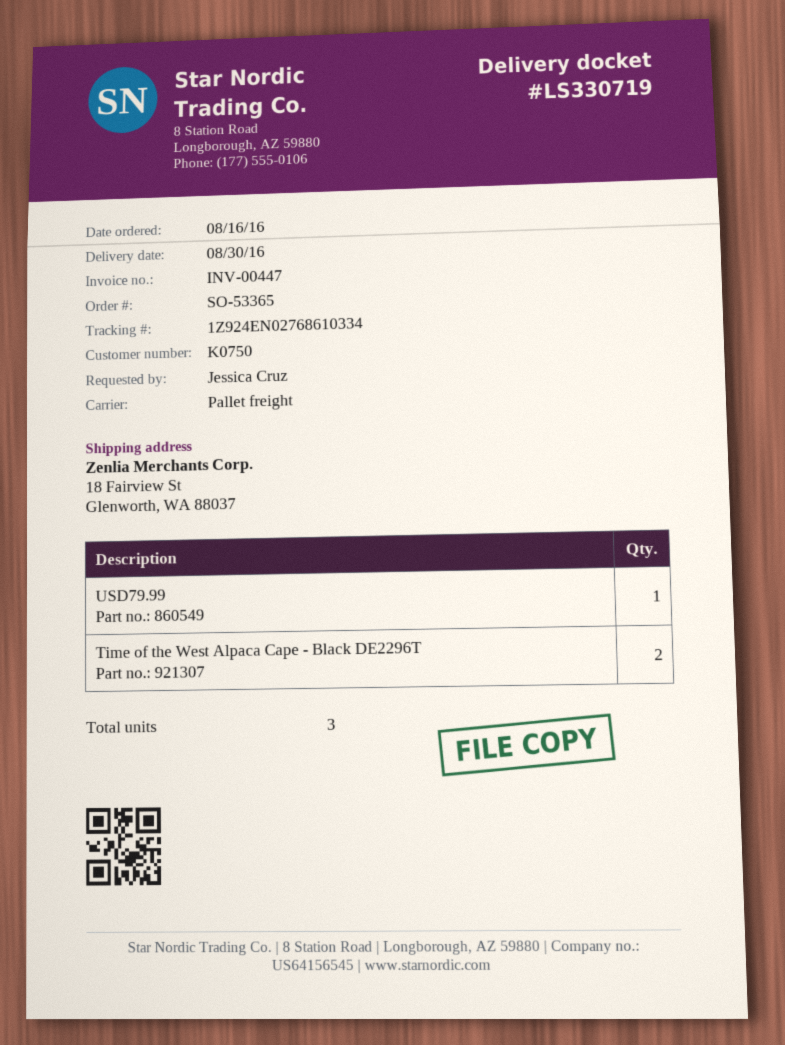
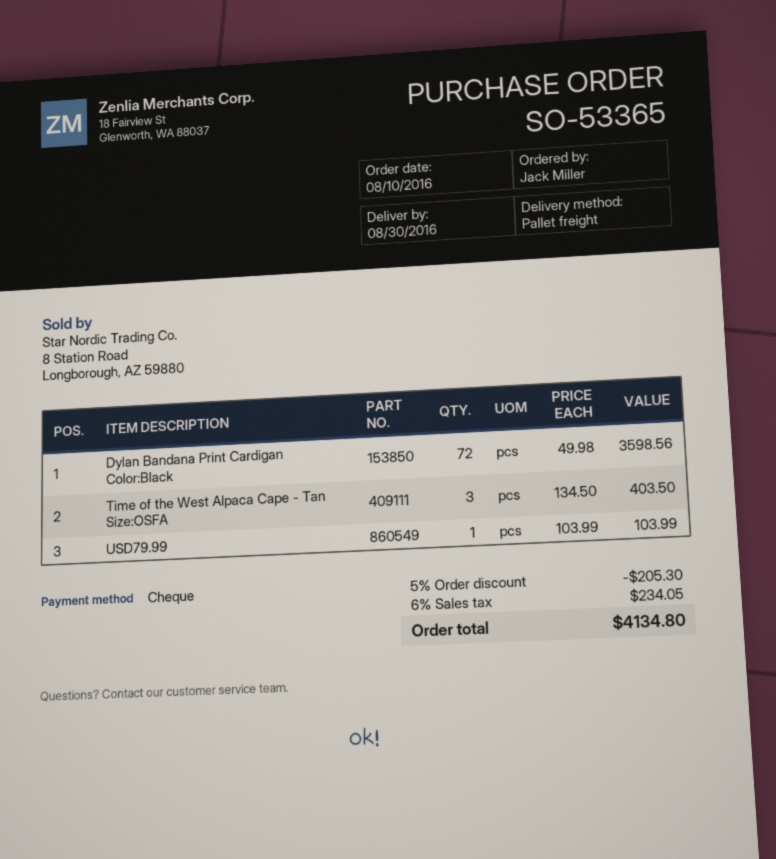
order date: 2016-08-16 -> 2016-08-10
ordered by: Jessica Cruz -> Jack Miller
Time of the West Alpaca Cape - Black DE2296T: 2 -> none
Dylan Bandana Print Cardigan Color:Black: none -> 72
Time of the West Alpaca Cape - Tan Size:OSFA: none -> 3

